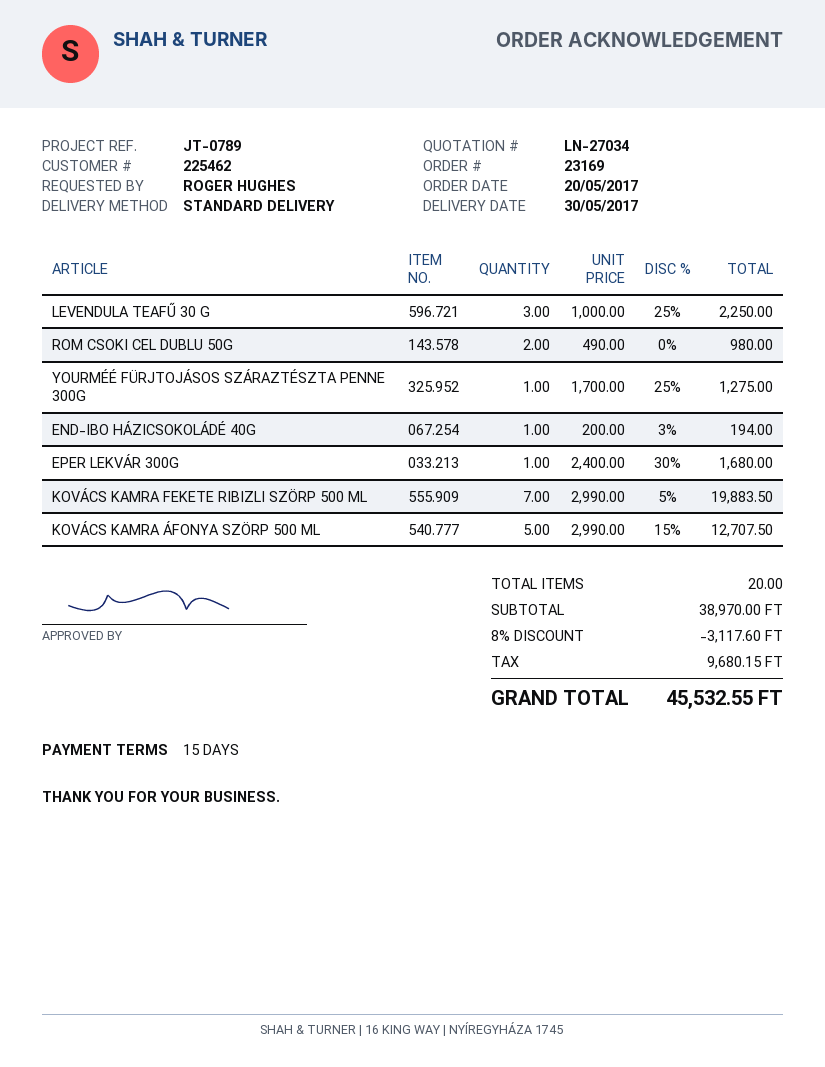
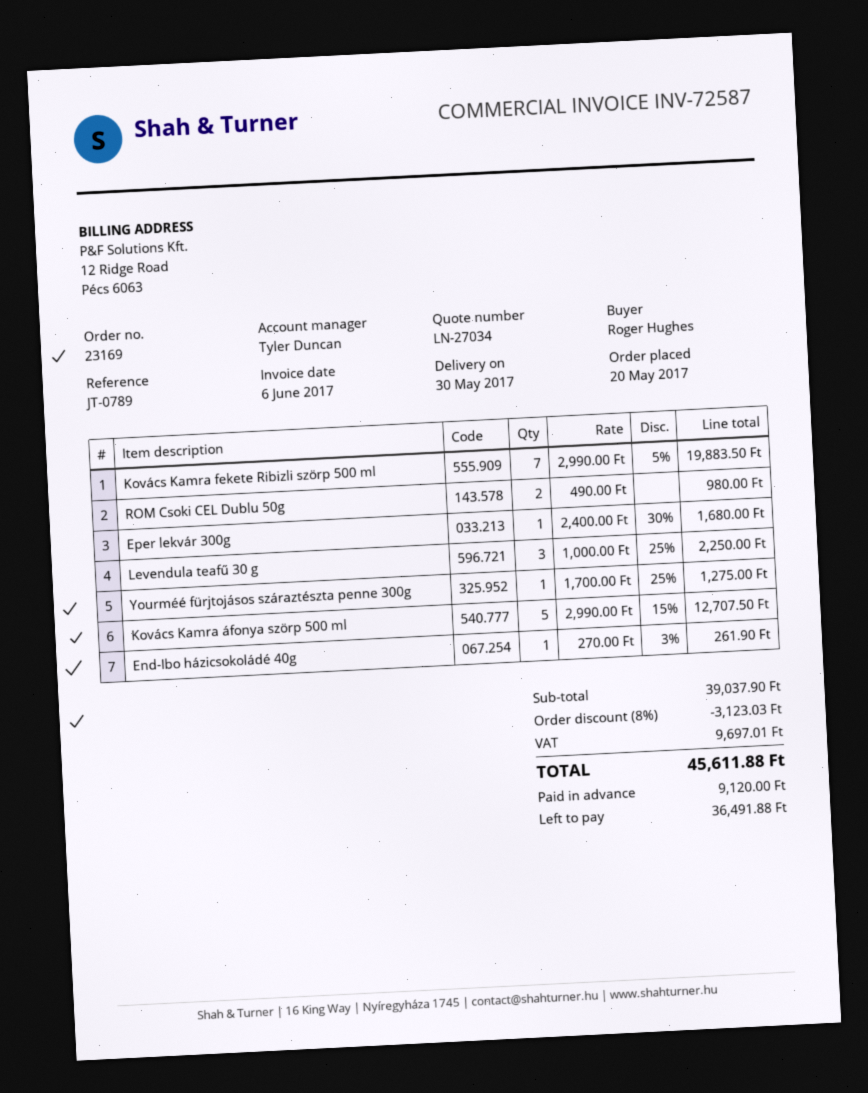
END-IBO HÁZICSOKOLÁDÉ 40G: 1 x 200.00 - 3% = 194.00 -> 1 x 270.00 - 3% = 261.90
subtotal: 38970.00 -> 39037.90
discount: 8% = 3117.60 -> 8% = 3123.03
tax: 9680.15 -> 9697.01
total: 45532.55 -> 45611.88

